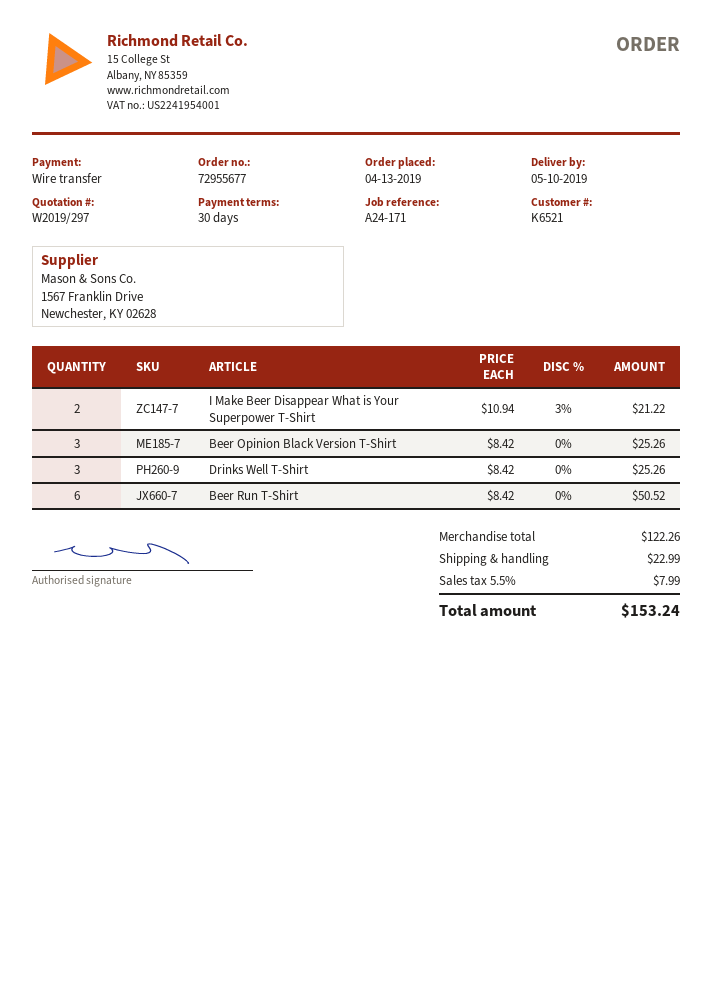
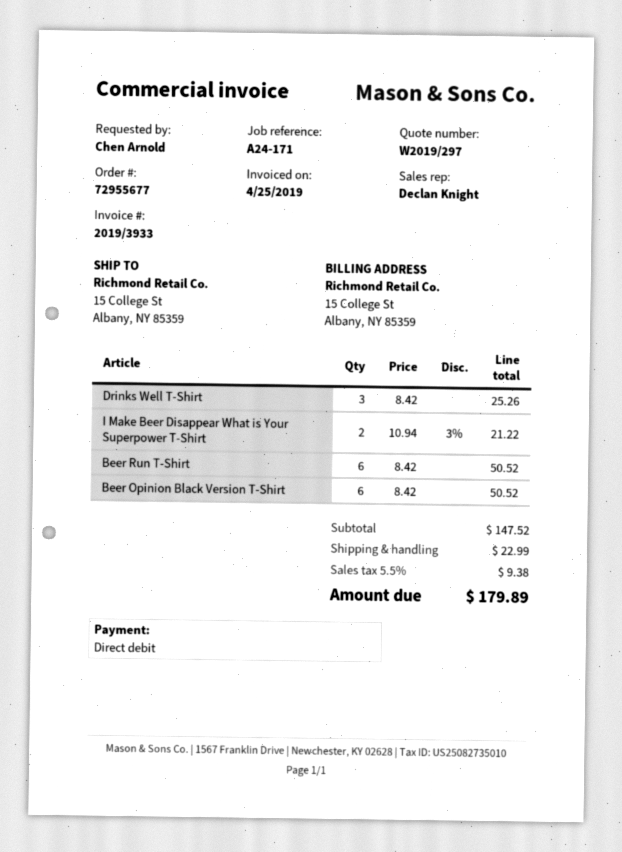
payment method: bank transfer -> direct debit
Beer Opinion Black Version T-Shirt: 3 x 8.42 = 25.26 -> 6 x 8.42 = 50.52
subtotal: 122.26 -> 147.52
tax: 5.5% = 7.99 -> 5.5% = 9.38
total: 153.24 -> 179.89

